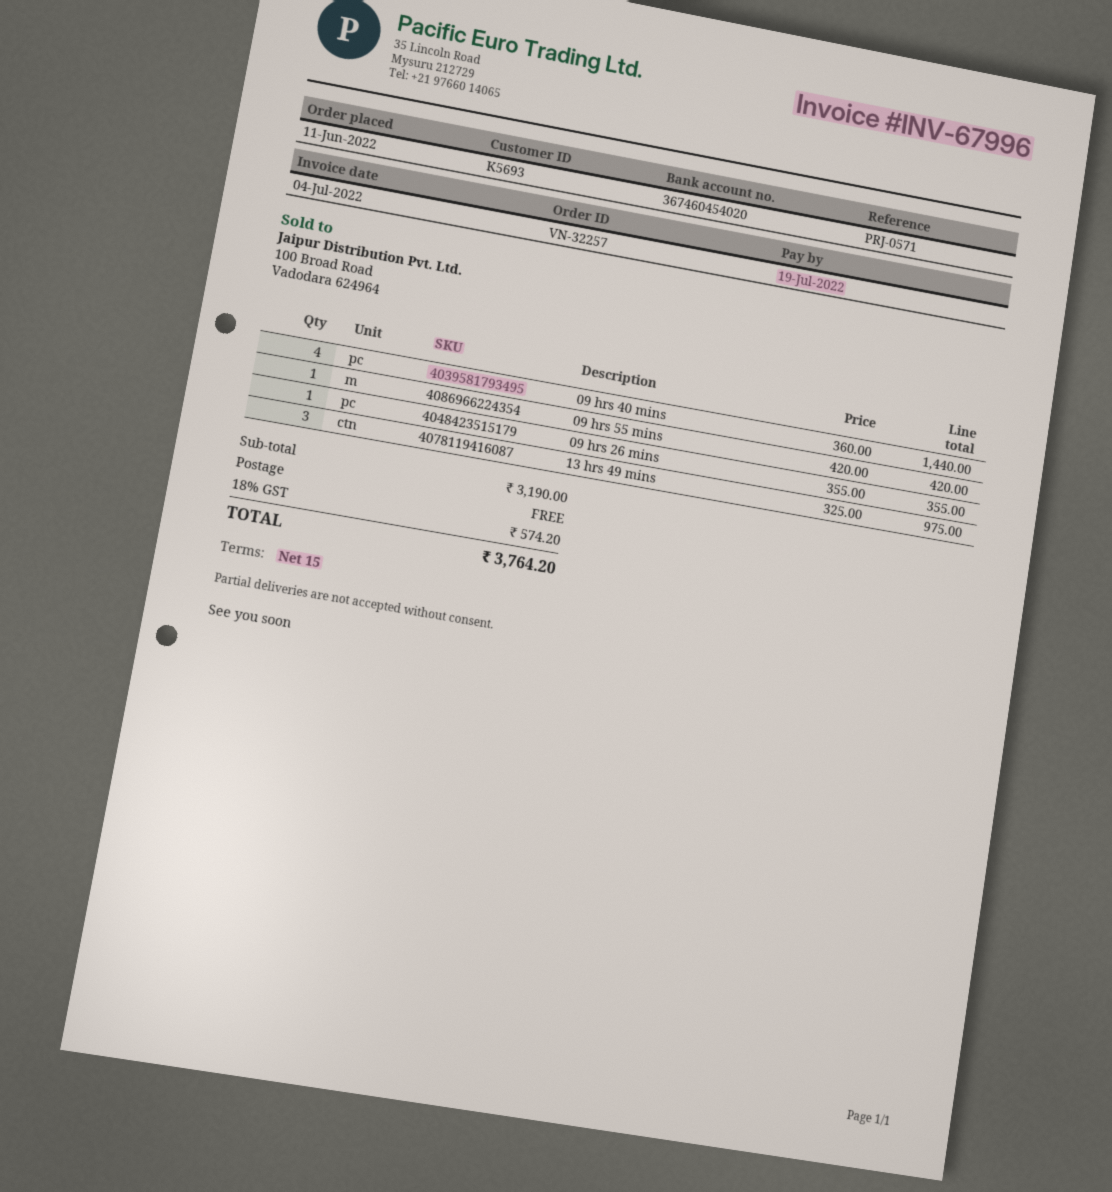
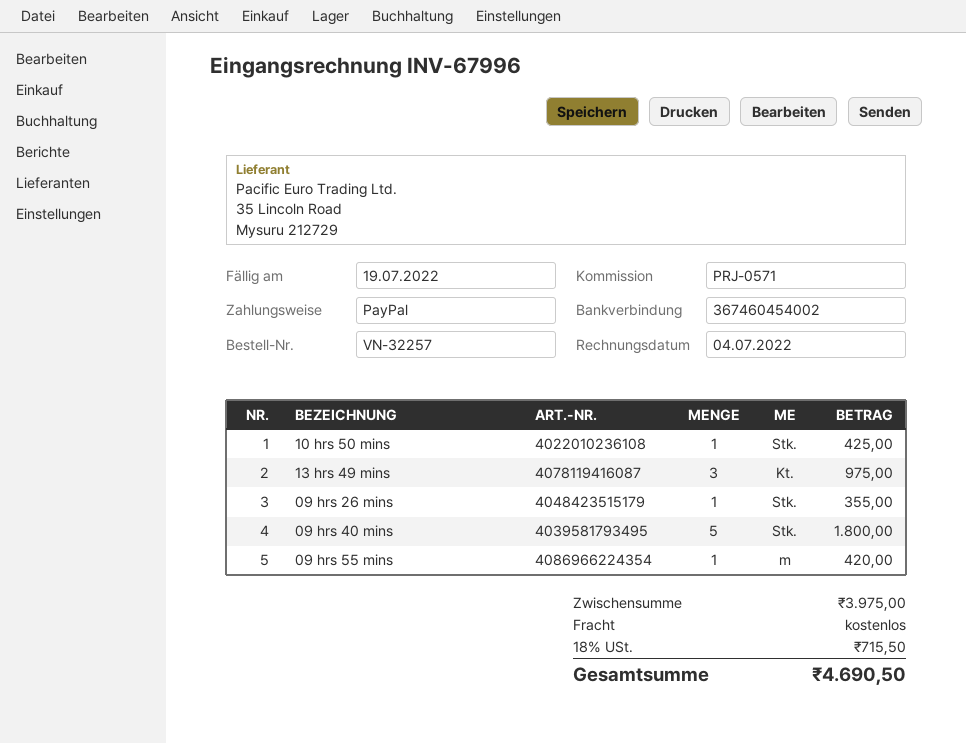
bank account: 367460454020 -> 367460454002
09 hrs 40 mins: 4 for 1440.00 -> 5 for 1800.00
10 hrs 50 mins: none -> 1 for 425.00
subtotal: 3190.00 -> 3975.00
tax: 18% = 574.20 -> 18% = 715.50
total: 3764.20 -> 4690.50

